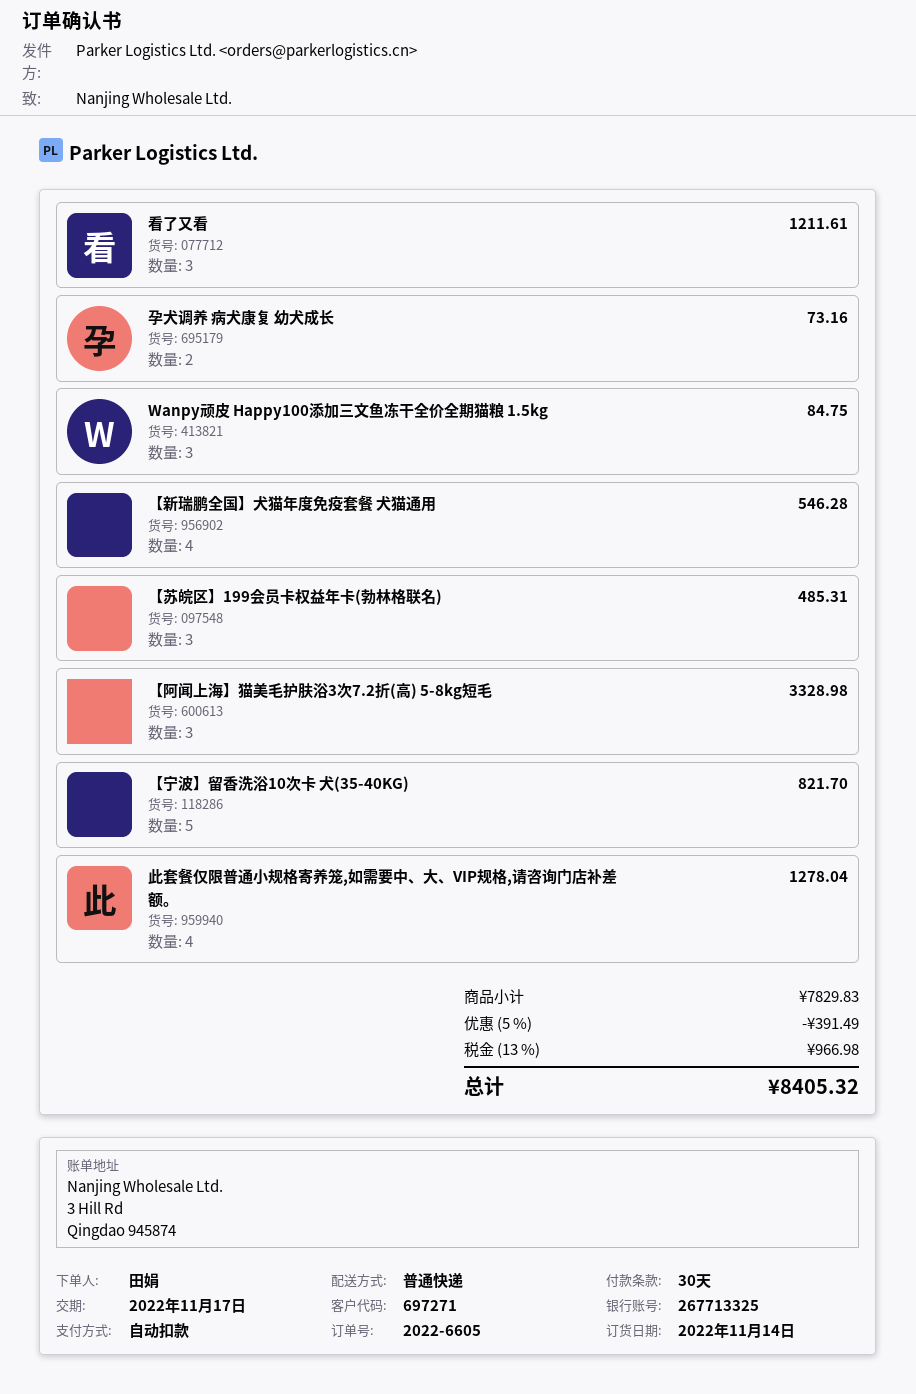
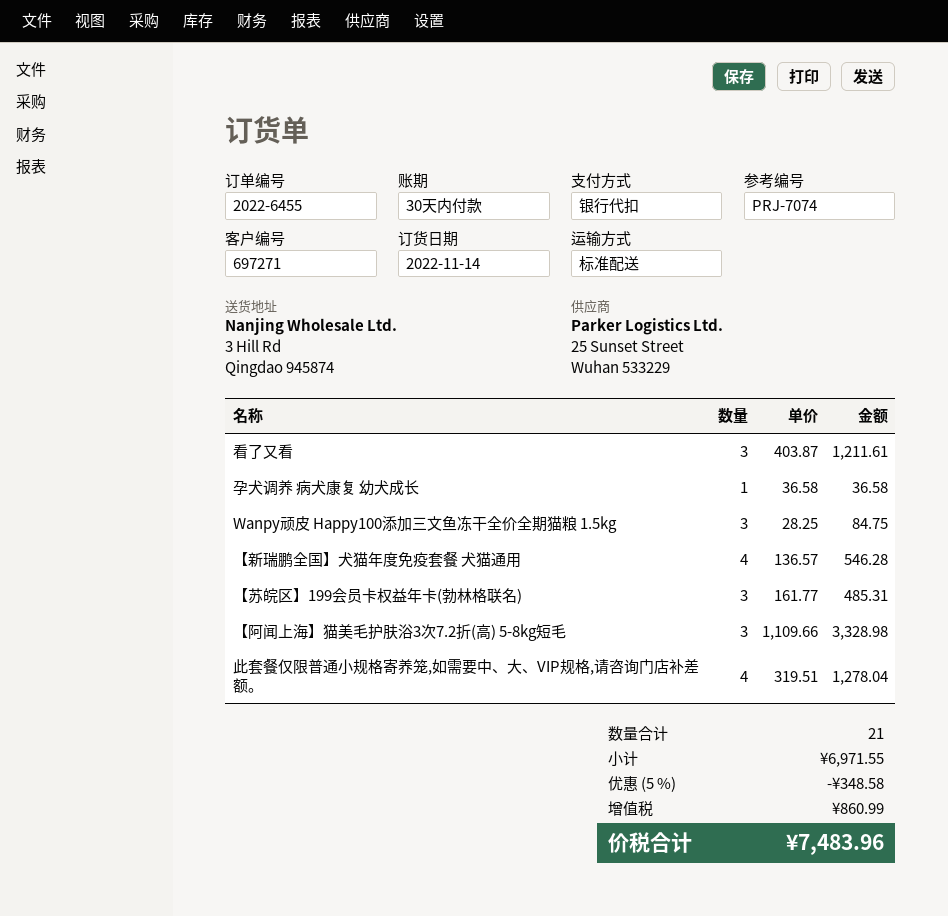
order number: 2022-6605 -> 2022-6455
孕犬调养 病犬康复 幼犬成长: 2 for 73.16 -> 1 for 36.58
【宁波】留香洗浴10次卡 犬(35-40KG): 5 for 821.70 -> none
subtotal: 7829.83 -> 6971.55
discount: 5% = 391.49 -> 5% = 348.58
tax: 966.98 -> 860.99
total: 8405.32 -> 7483.96

